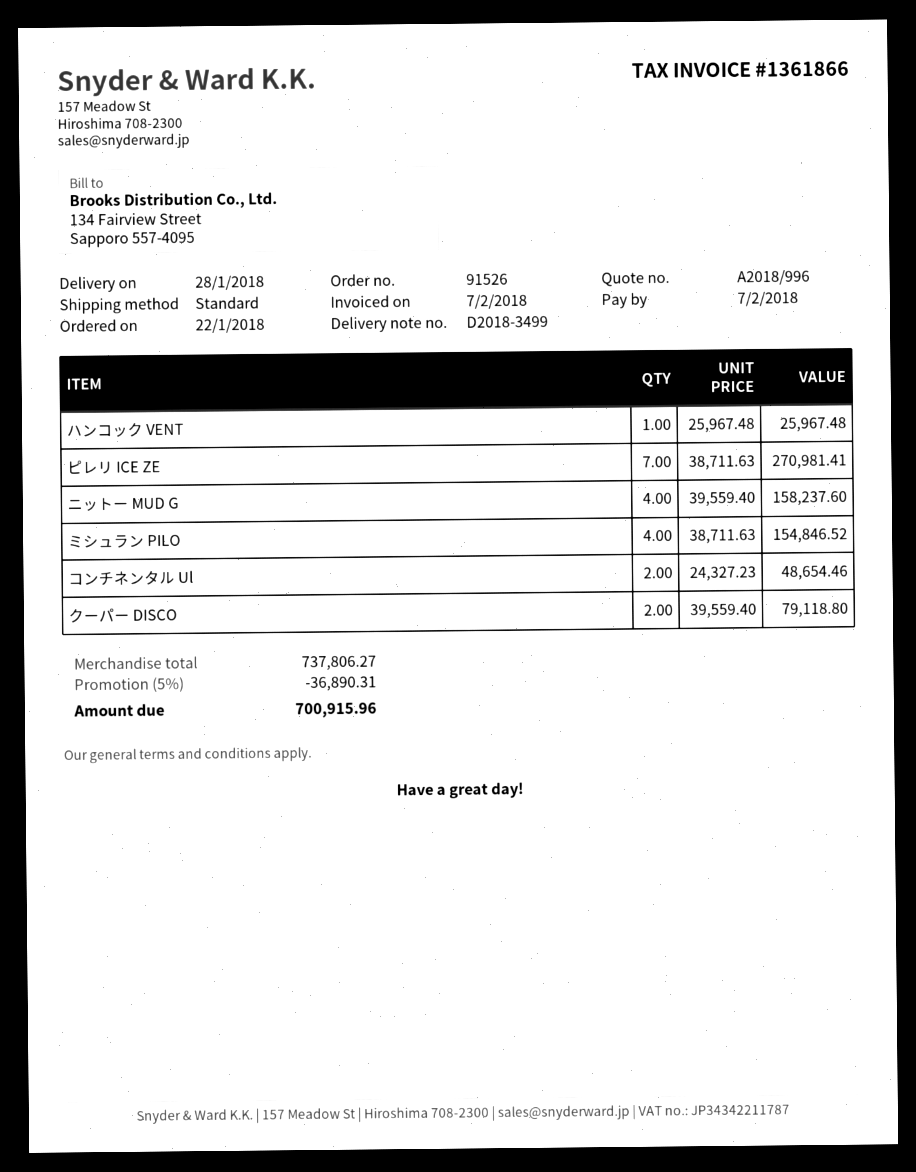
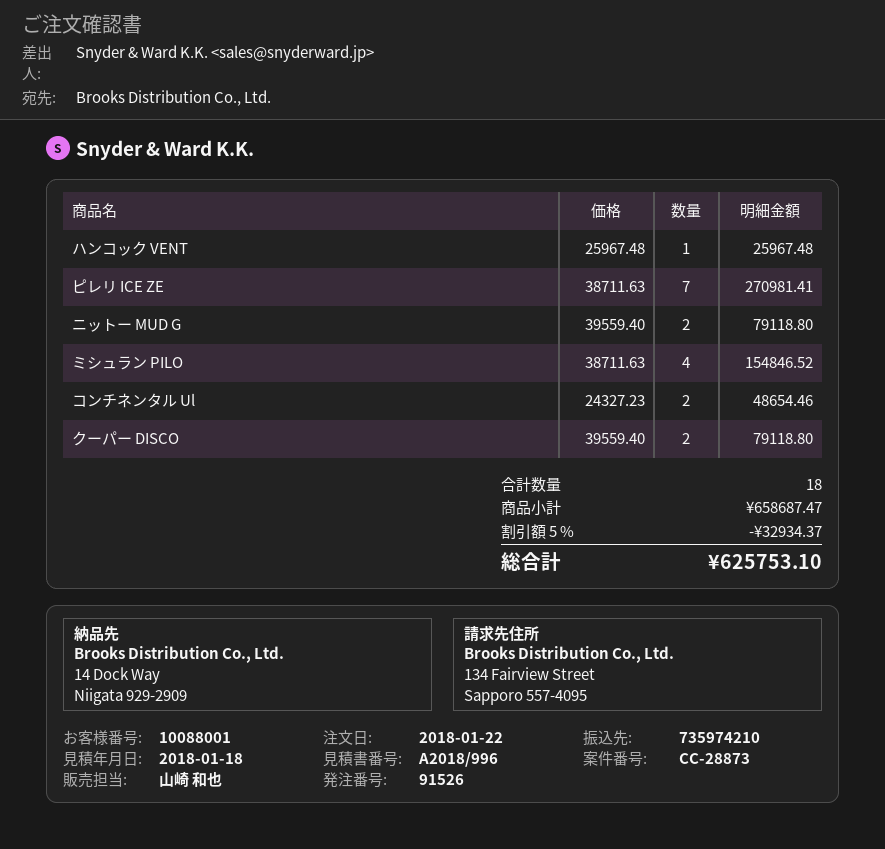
ニットー MUD G: 4 x 39559.40 = 158237.60 -> 2 x 39559.40 = 79118.80
subtotal: 737806.27 -> 658687.47
discount: 5% = 36890.31 -> 5% = 32934.37
total: 700915.96 -> 625753.10

